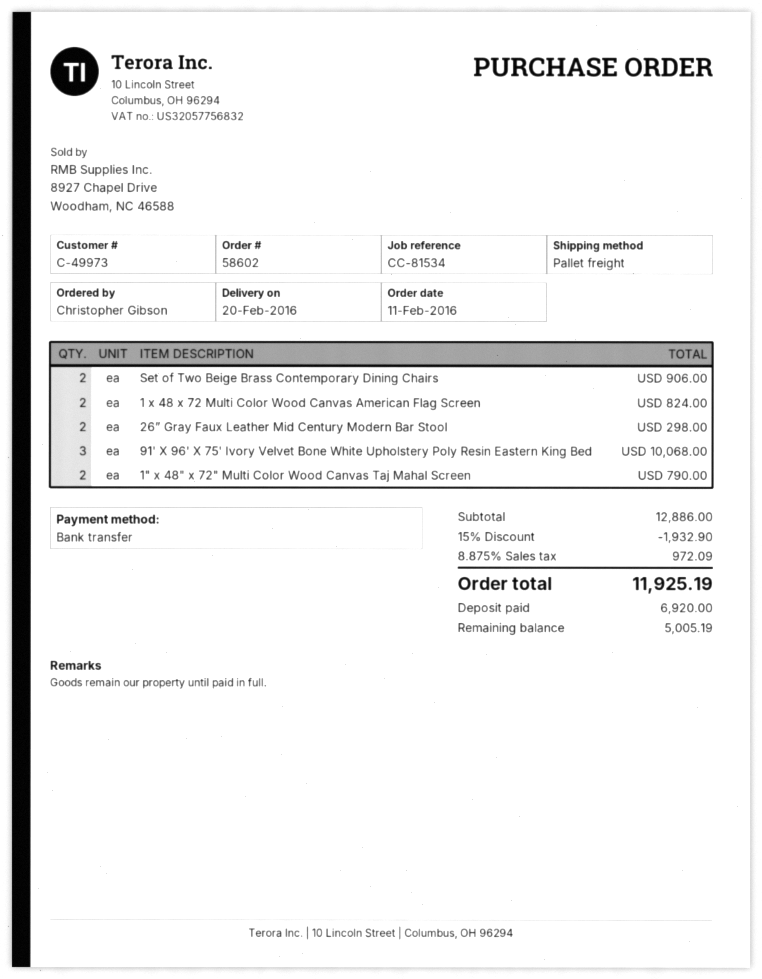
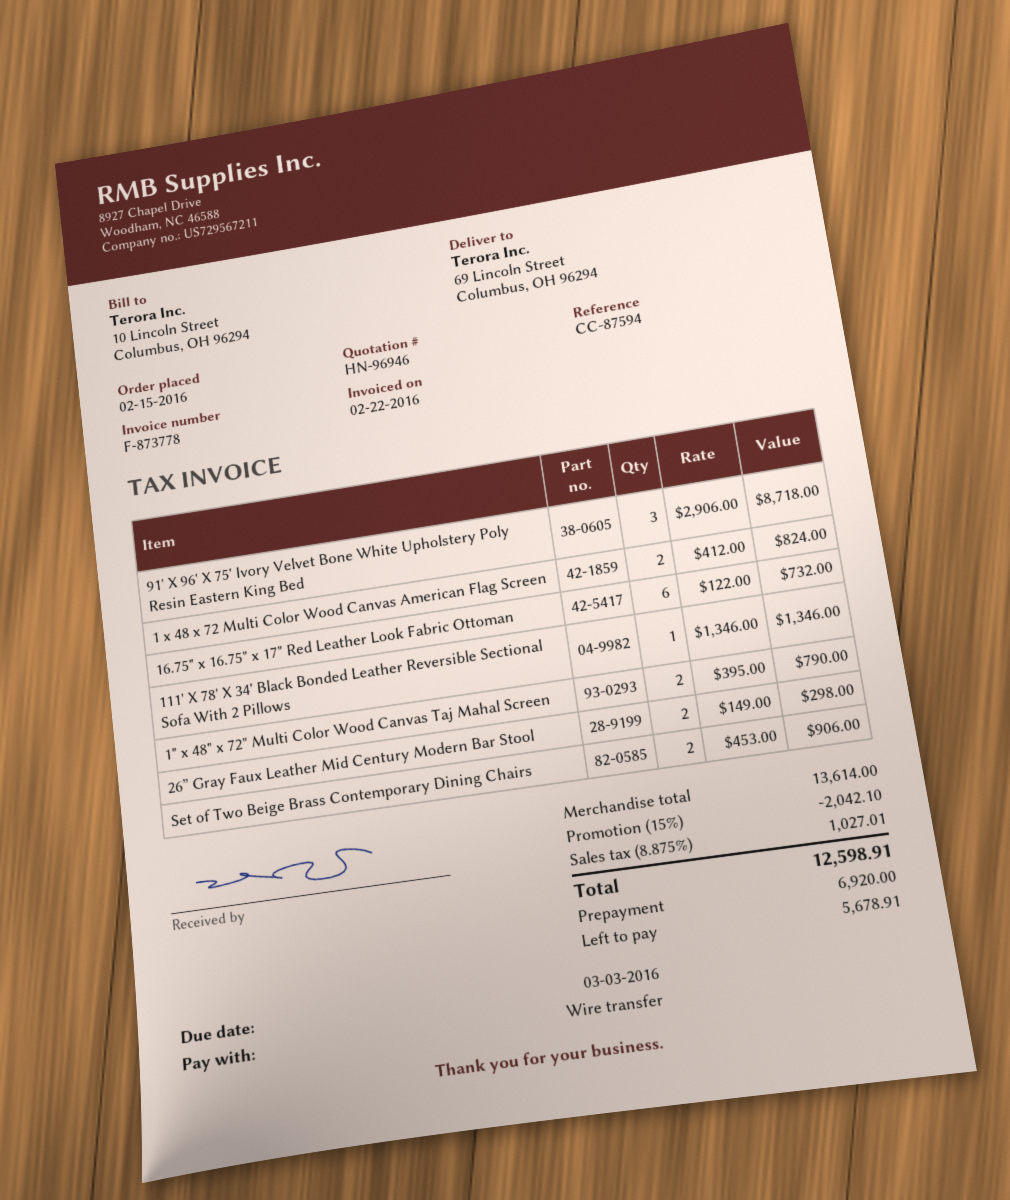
order date: 2016-02-11 -> 2016-02-15
reference: CC-81534 -> CC-87594
91' X 96' X 75' Ivory Velvet Bone White Upholstery Poly Resin Eastern King Bed: 3 for 10068.00 -> 3 for 8718.00
16.75" x 16.75" x 17" Red Leather Look Fabric Ottoman: none -> 6 for 732.00
111' X 78' X 34' Black Bonded Leather Reversible Sectional Sofa With 2 Pillows: none -> 1 for 1346.00
subtotal: 12886.00 -> 13614.00
discount: 15% = 1932.90 -> 15% = 2042.10
tax: 8.875% = 972.09 -> 8.875% = 1027.01
total: 11925.19 -> 12598.91
balance: 5005.19 -> 5678.91

